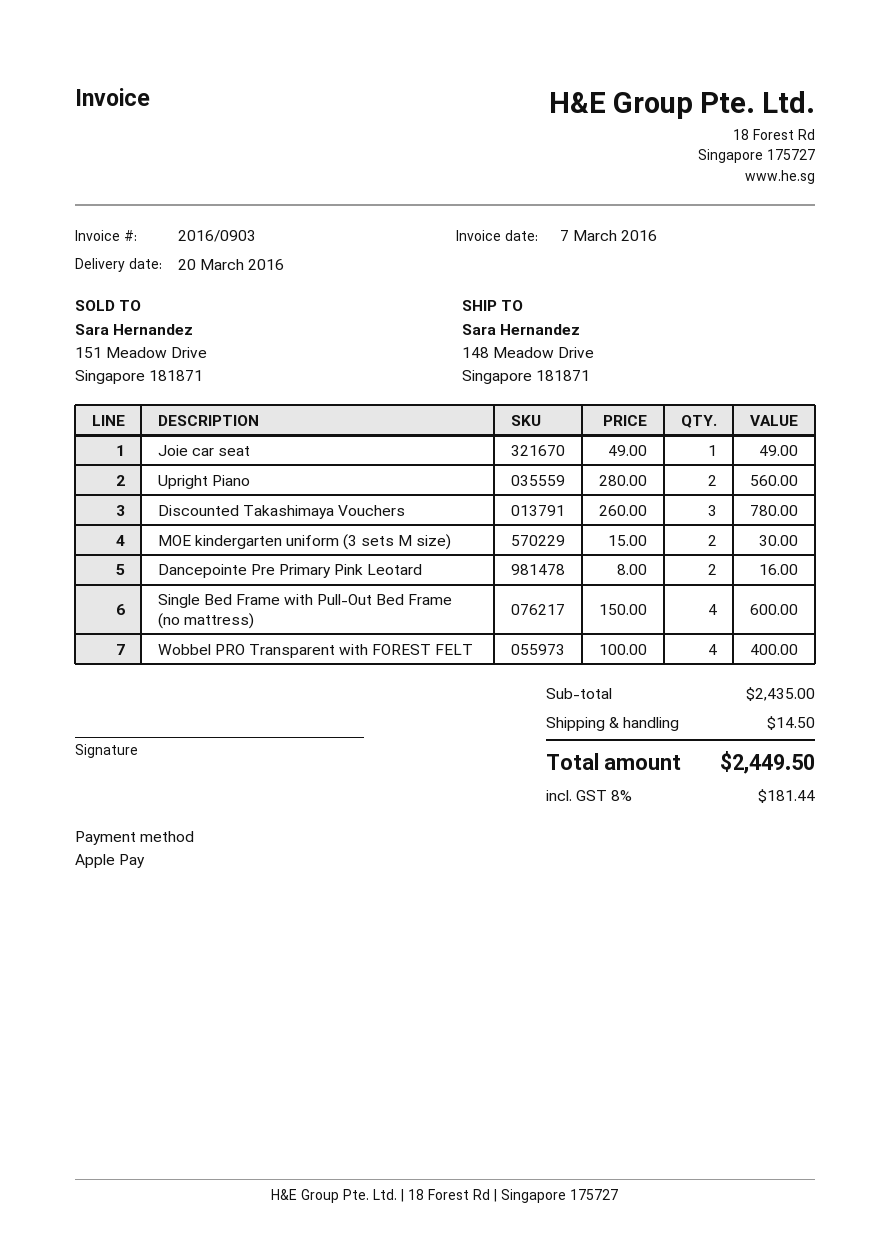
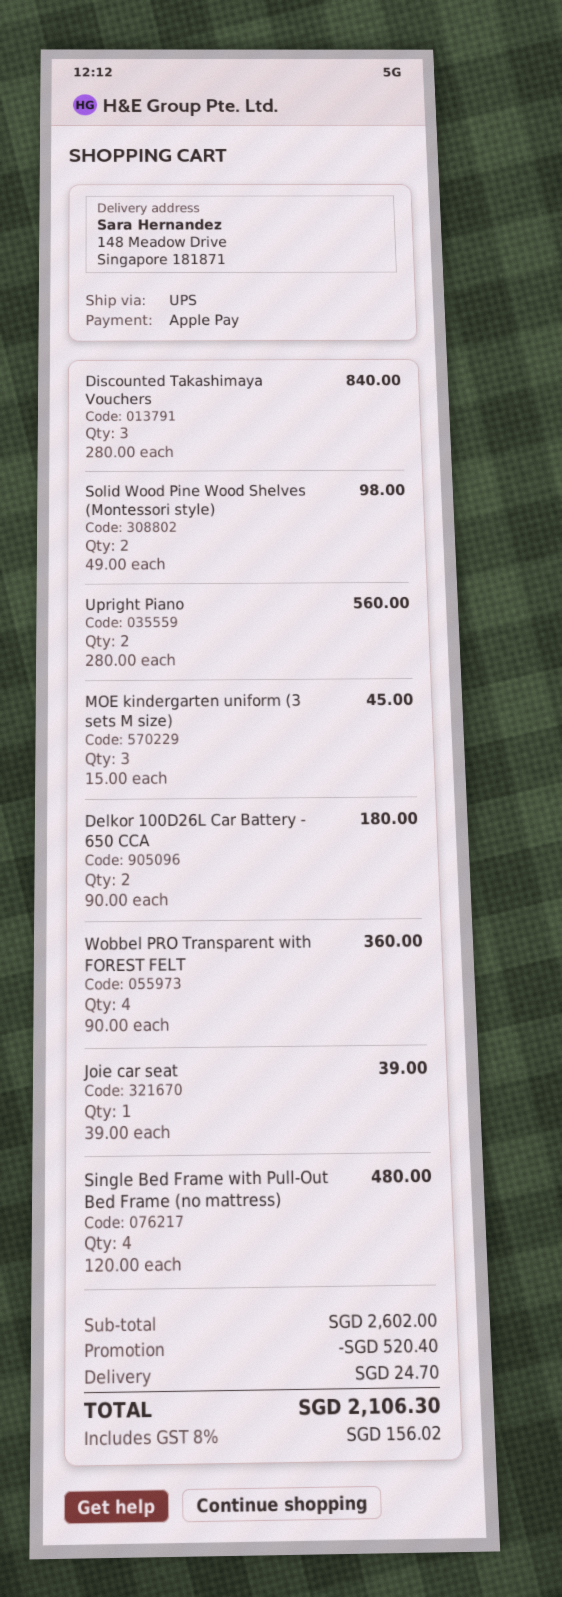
Joie car seat: 1 x 49.00 = 49.00 -> 1 x 39.00 = 39.00
Discounted Takashimaya Vouchers: 3 x 260.00 = 780.00 -> 3 x 280.00 = 840.00
MOE kindergarten uniform (3 sets M size): 2 x 15.00 = 30.00 -> 3 x 15.00 = 45.00
Dancepointe Pre Primary Pink Leotard: 2 x 8.00 = 16.00 -> none
Single Bed Frame with Pull-Out Bed Frame (no mattress): 4 x 150.00 = 600.00 -> 4 x 120.00 = 480.00
Wobbel PRO Transparent with FOREST FELT: 4 x 100.00 = 400.00 -> 4 x 90.00 = 360.00
Solid Wood Pine Wood Shelves (Montessori style): none -> 2 x 49.00 = 98.00
Delkor 100D26L Car Battery - 650 CCA: none -> 2 x 90.00 = 180.00
subtotal: 2435.00 -> 2602.00
discount: none -> 520.40
shipping: 14.50 -> 24.70
tax: 8% = 181.44 -> 8% = 156.02
total: 2449.50 -> 2106.30

